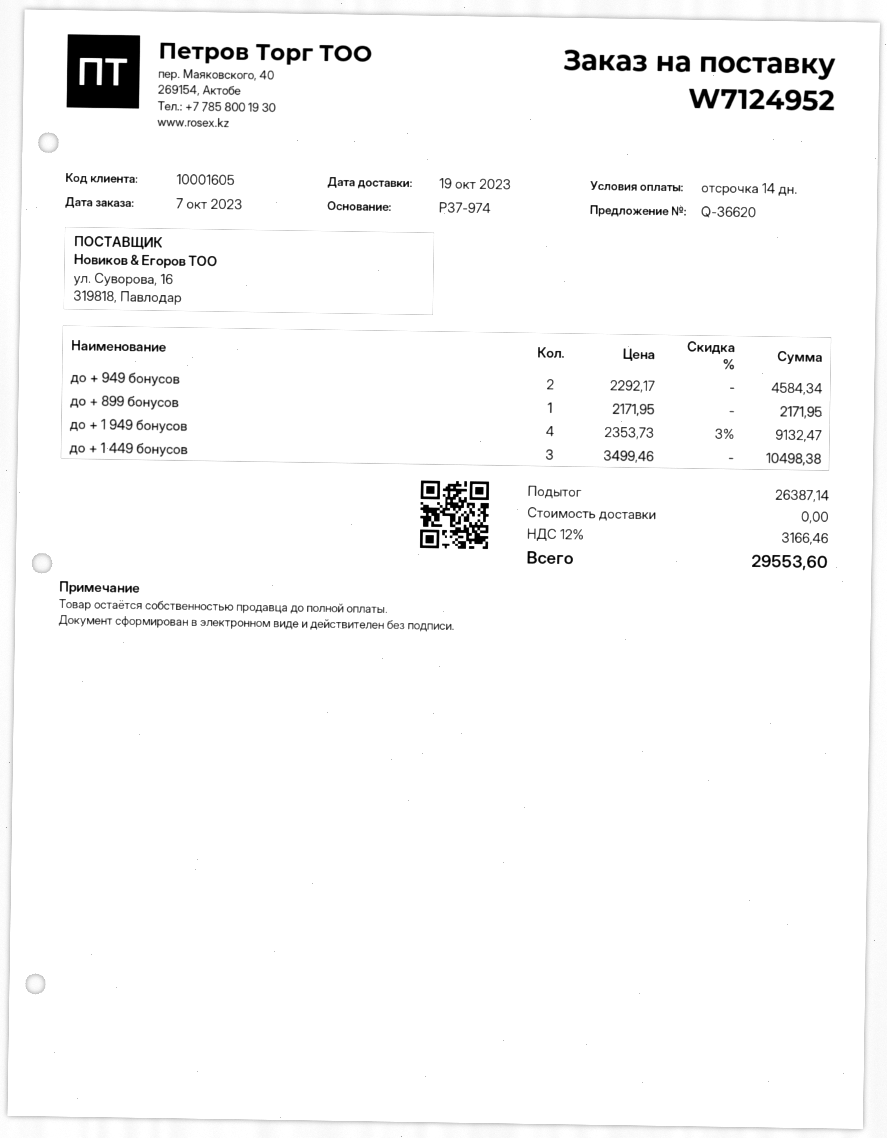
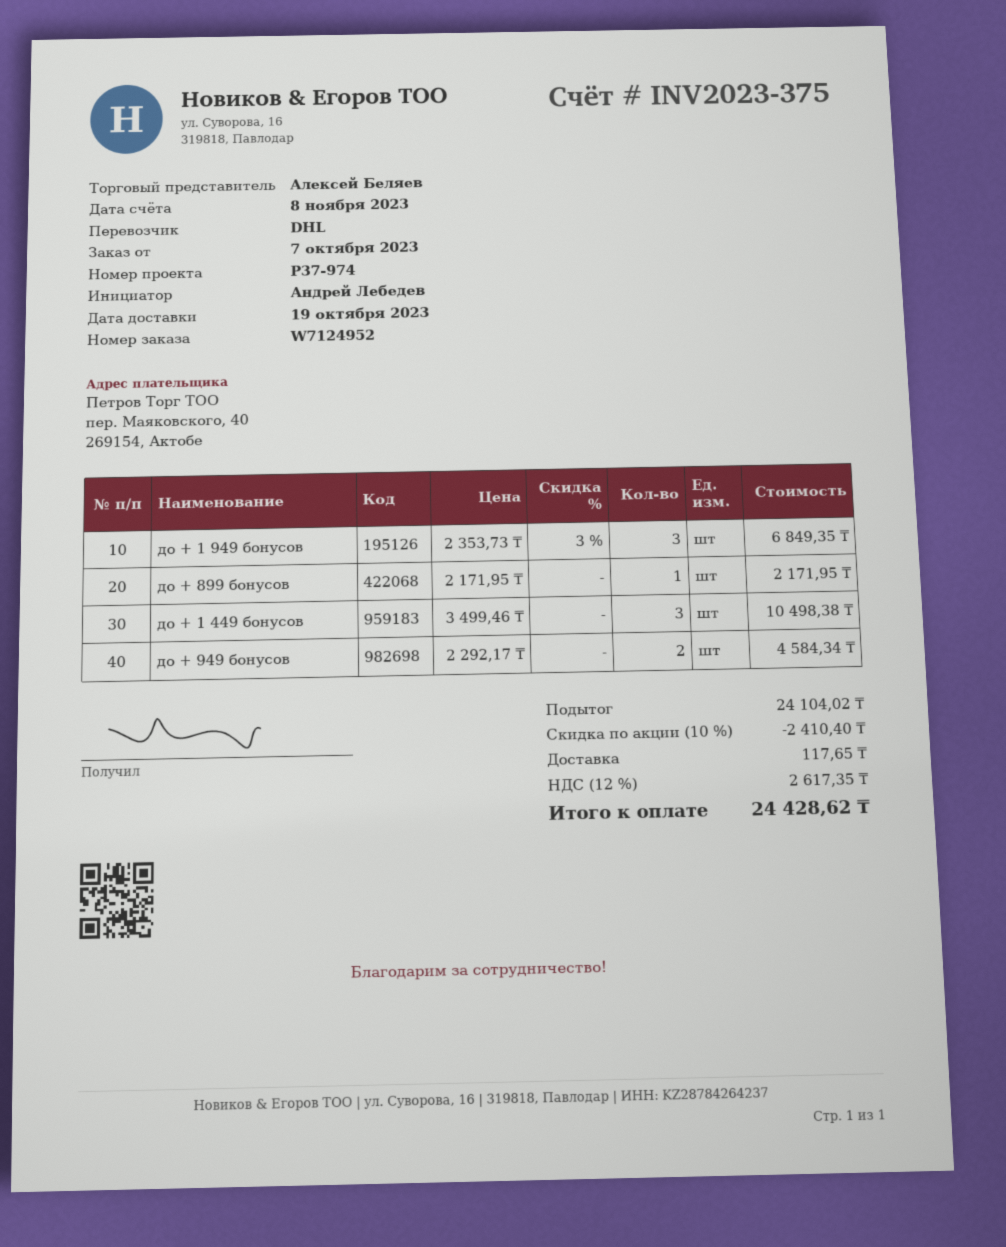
до + 1 949 бонусов: 4 x 2353.73 - 3% = 9132.47 -> 3 x 2353.73 - 3% = 6849.35
subtotal: 26387.14 -> 24104.02
discount: none -> 10% = 2410.40
shipping: 0.00 -> 117.65
tax: 12% = 3166.46 -> 12% = 2617.35
total: 29553.60 -> 24428.62

